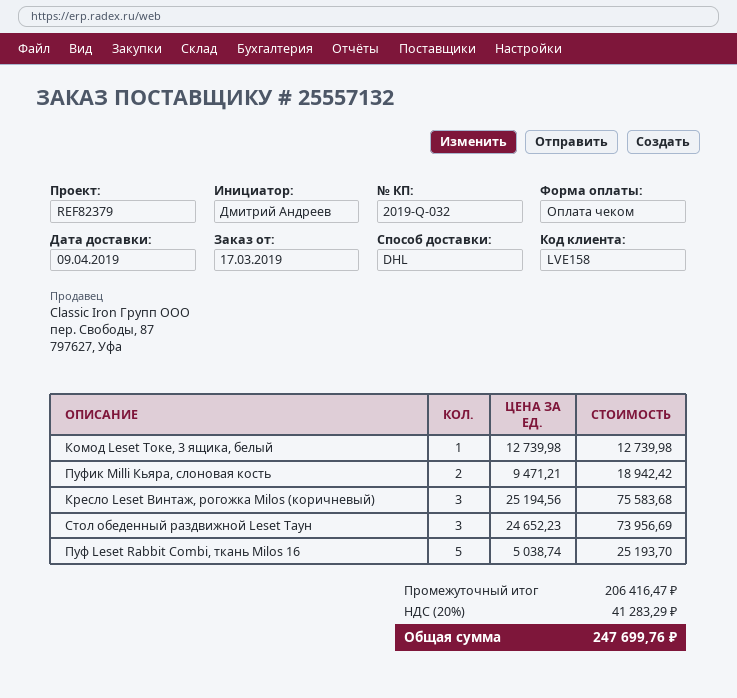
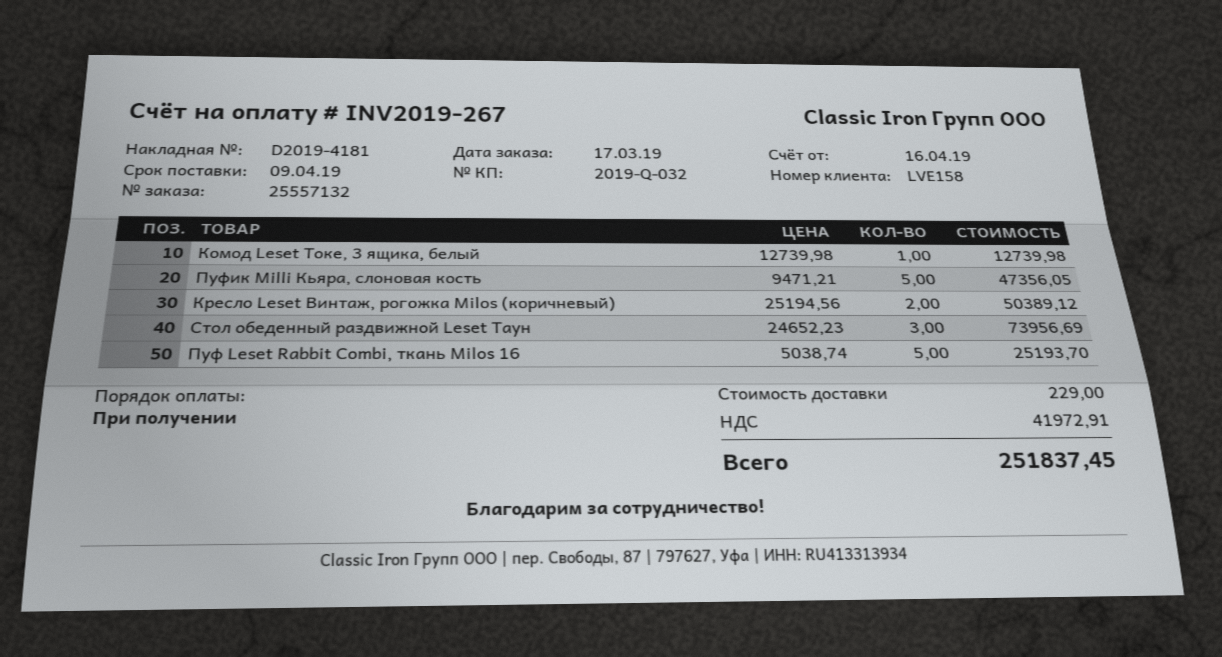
Пуфик Milli Кьяра, слоновая кость: 2 x 9471.21 = 18942.42 -> 5 x 9471.21 = 47356.05
Кресло Leset Винтаж, рогожка Milos (коричневый): 3 x 25194.56 = 75583.68 -> 2 x 25194.56 = 50389.12
shipping: none -> 229.00
tax: 41283.29 -> 41972.91
total: 247699.76 -> 251837.45

